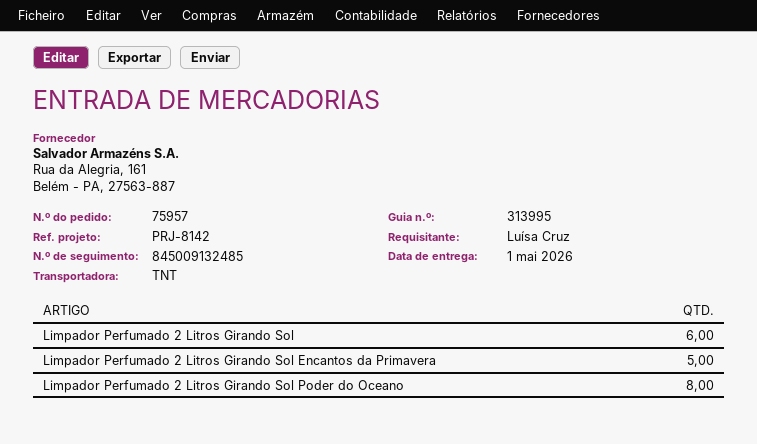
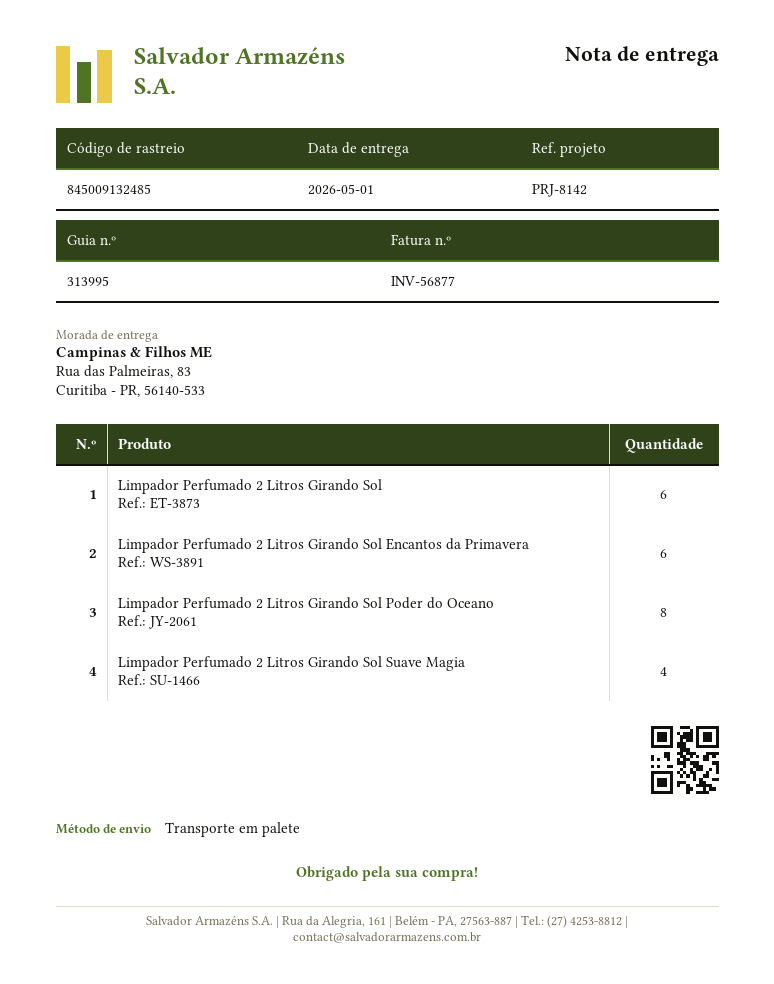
shipping method: TNT -> pallet freight
Limpador Perfumado 2 Litros Girando Sol Encantos da Primavera: 5 -> 6
Limpador Perfumado 2 Litros Girando Sol Suave Magia: none -> 4

